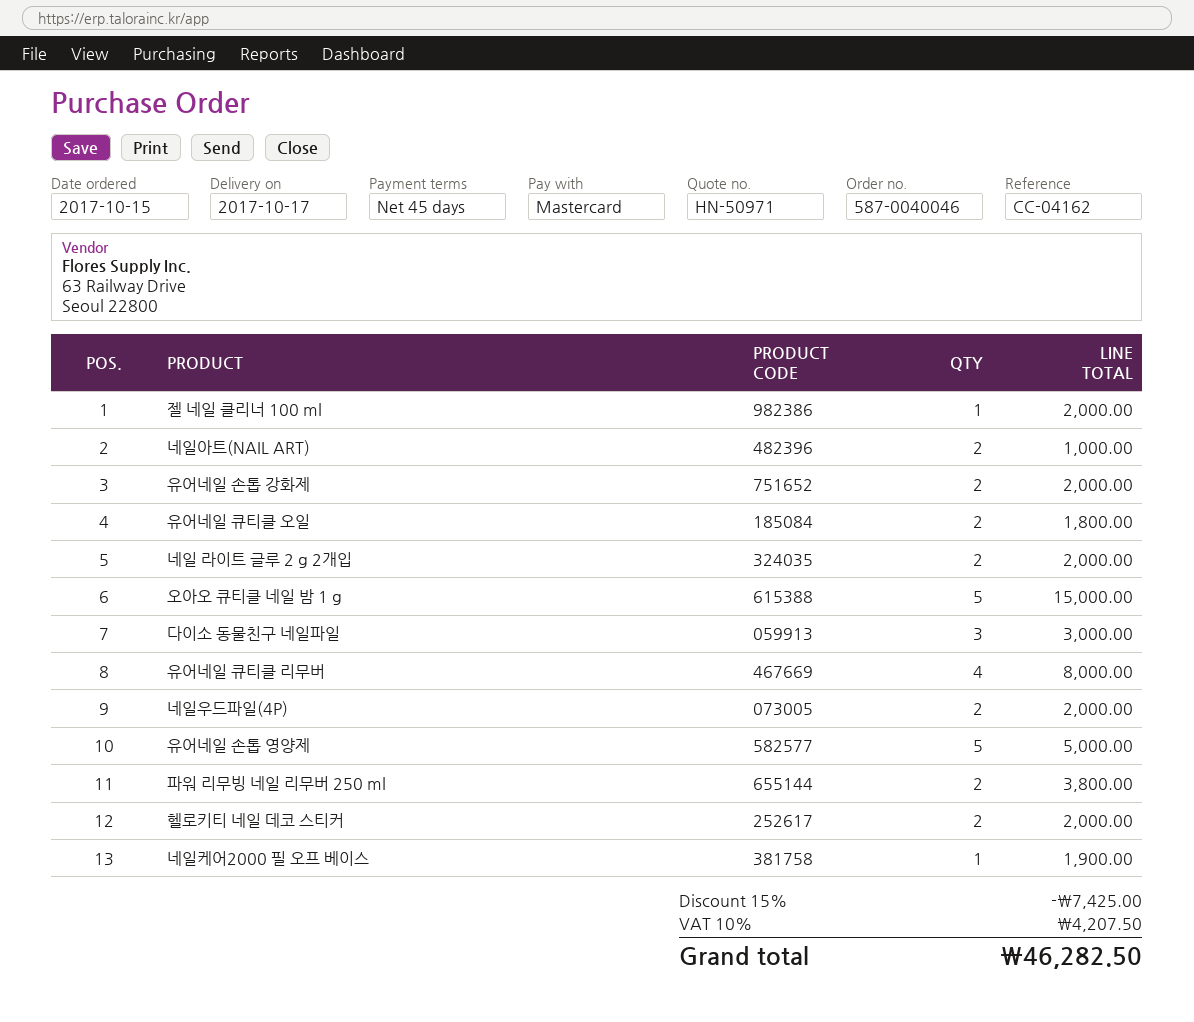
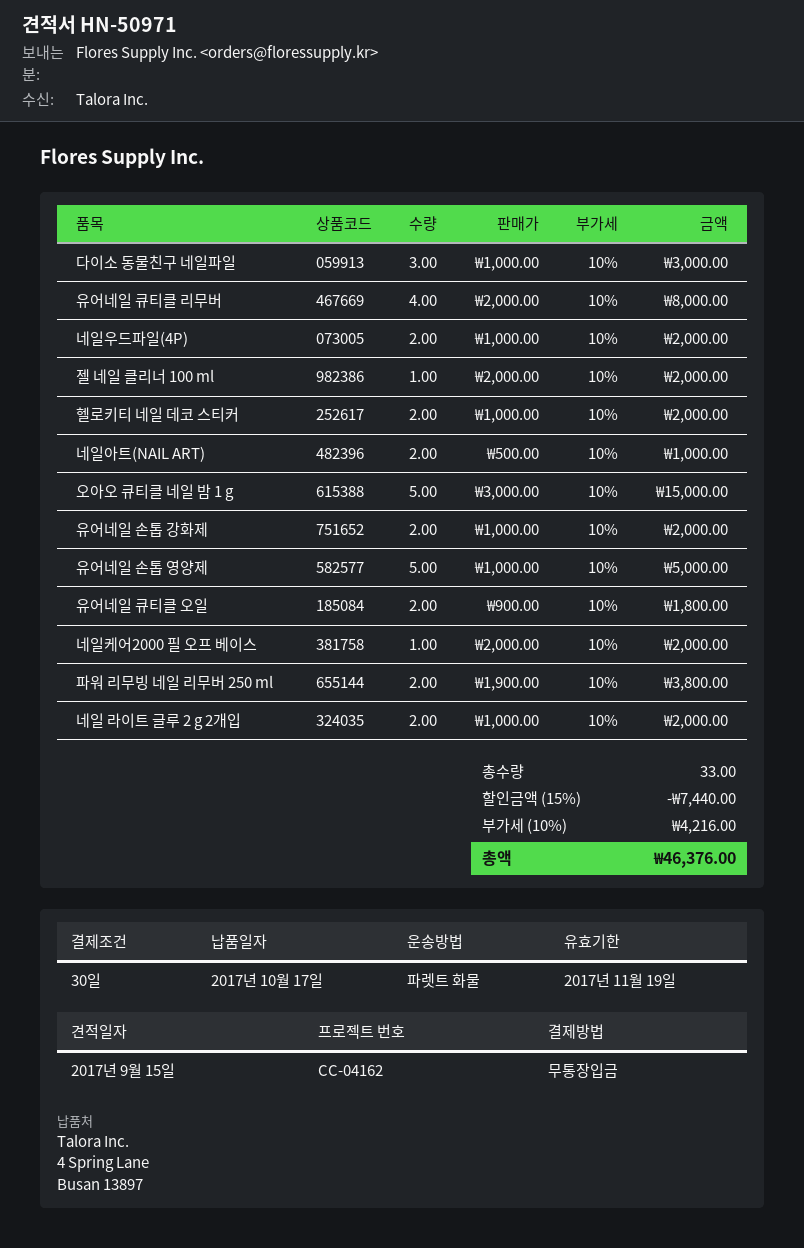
payment terms: 45 days -> 30 days
payment method: Mastercard -> bank transfer
네일케어2000 필 오프 베이스: 1 for 1900.00 -> 1 for 2000.00
discount: 15% = 7425.00 -> 15% = 7440.00
tax: 10% = 4207.50 -> 10% = 4216.00
total: 46282.50 -> 46376.00

